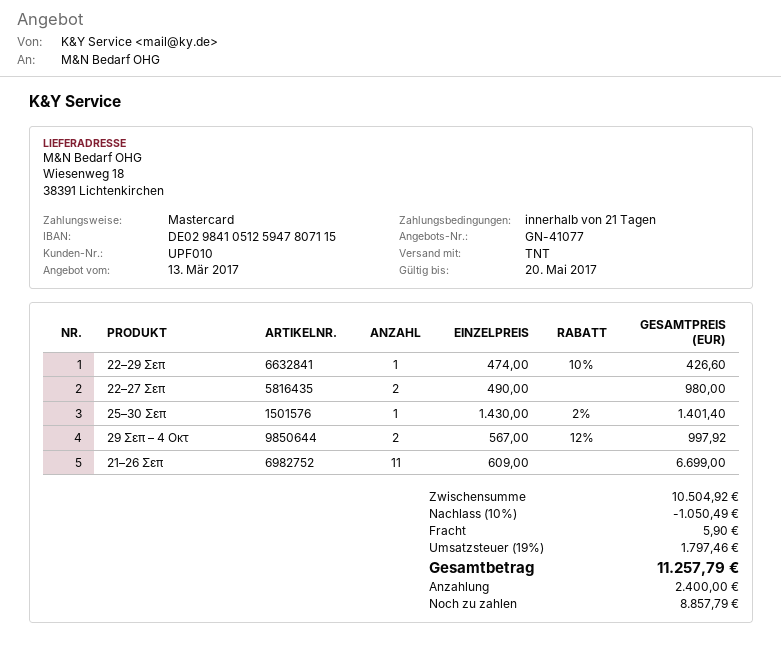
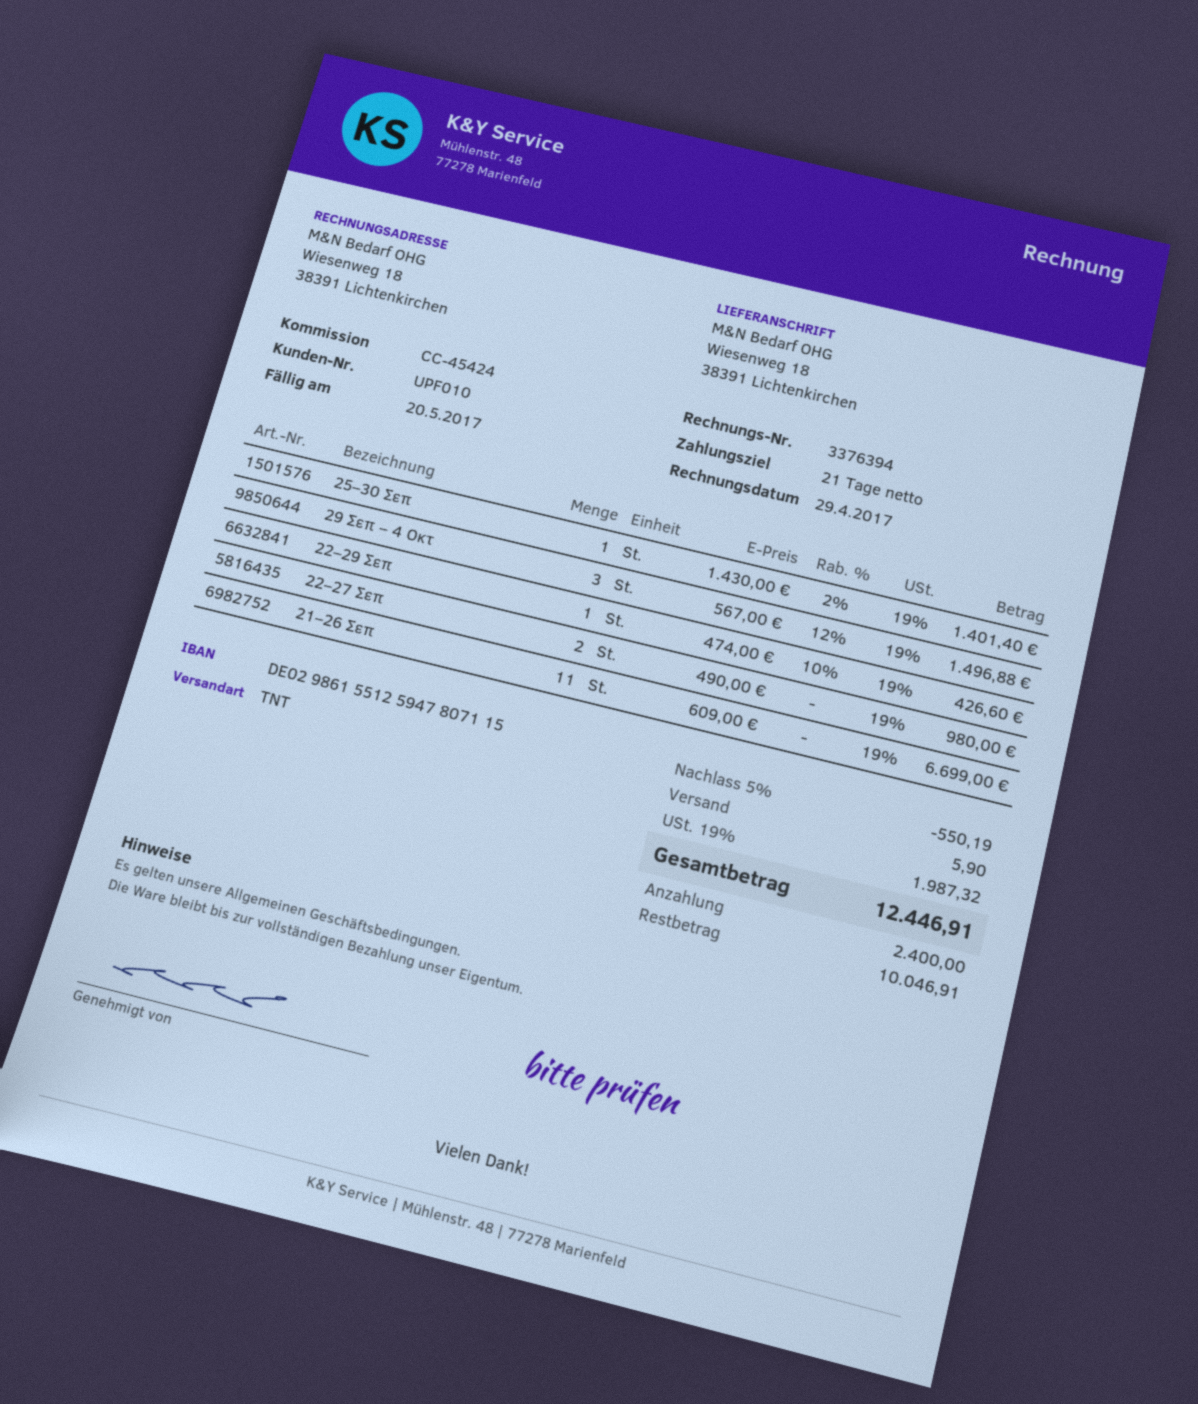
bank account: DE02984105125947807115 -> DE02986155125947807115
29 Σεπ – 4 Οκτ: 2 x 567.00 - 12% = 997.92 -> 3 x 567.00 - 12% = 1496.88
discount: 10% = 1050.49 -> 5% = 550.19
tax: 19% = 1797.46 -> 19% = 1987.32
total: 11257.79 -> 12446.91
balance: 8857.79 -> 10046.91

